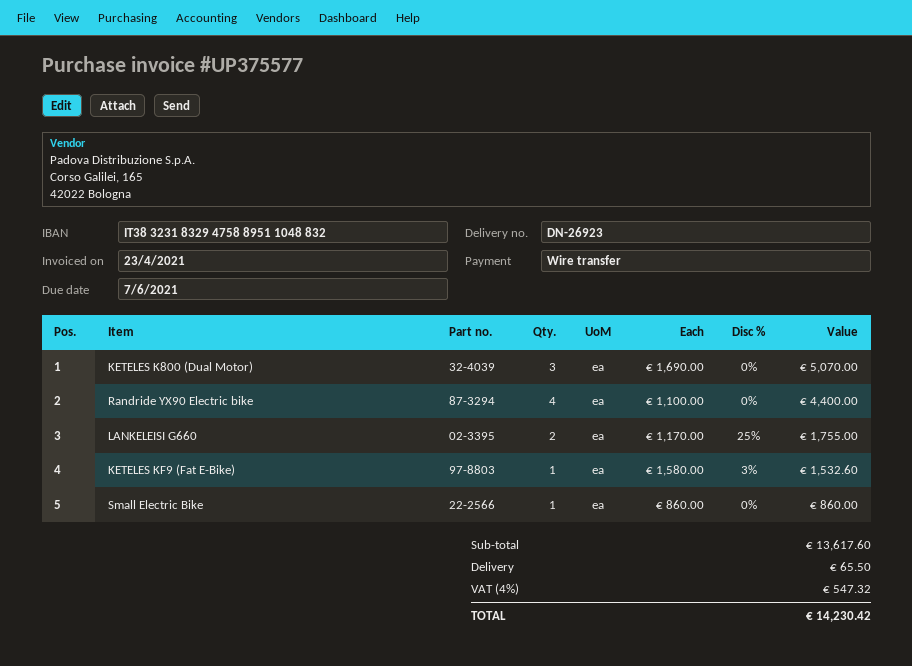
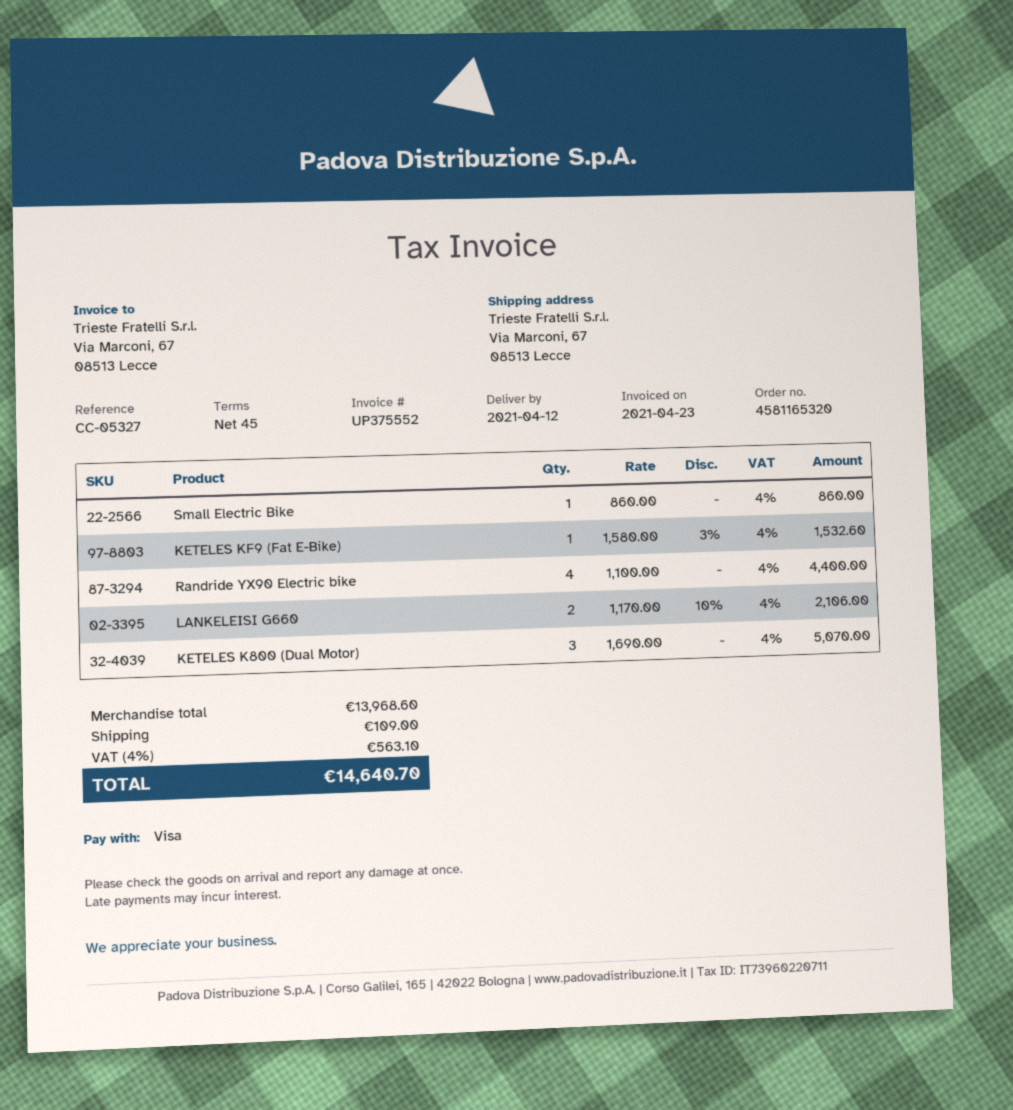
invoice number: UP375577 -> UP375552
payment method: bank transfer -> Visa
LANKELEISI G660: 2 x 1170.00 - 25% = 1755.00 -> 2 x 1170.00 - 10% = 2106.00
subtotal: 13617.60 -> 13968.60
shipping: 65.50 -> 109.00
tax: 4% = 547.32 -> 4% = 563.10
total: 14230.42 -> 14640.70

